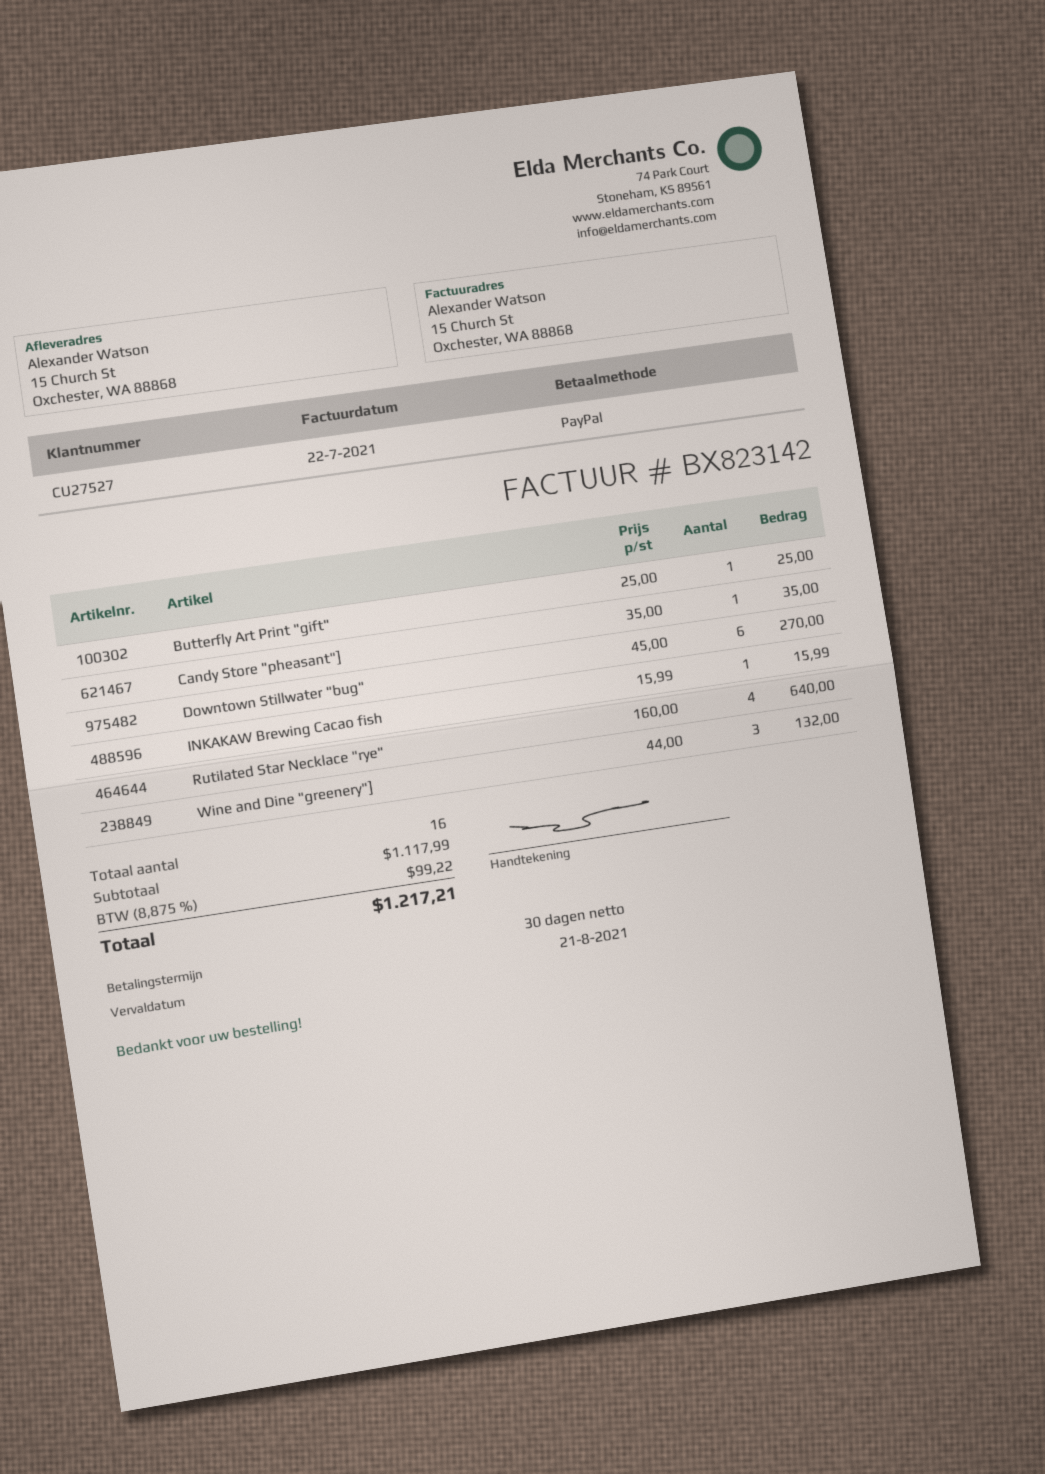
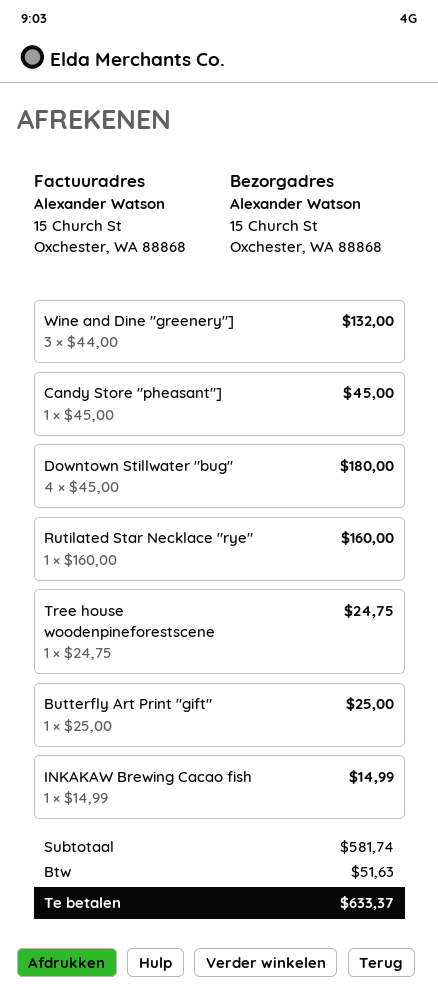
Candy Store "pheasant"]: 1 x 35.00 = 35.00 -> 1 x 45.00 = 45.00
Downtown Stillwater "bug": 6 x 45.00 = 270.00 -> 4 x 45.00 = 180.00
INKAKAW Brewing Cacao fish: 1 x 15.99 = 15.99 -> 1 x 14.99 = 14.99
Rutilated Star Necklace "rye": 4 x 160.00 = 640.00 -> 1 x 160.00 = 160.00
Tree house woodenpineforestscene: none -> 1 x 24.75 = 24.75
subtotal: 1117.99 -> 581.74
tax: 99.22 -> 51.63
total: 1217.21 -> 633.37

